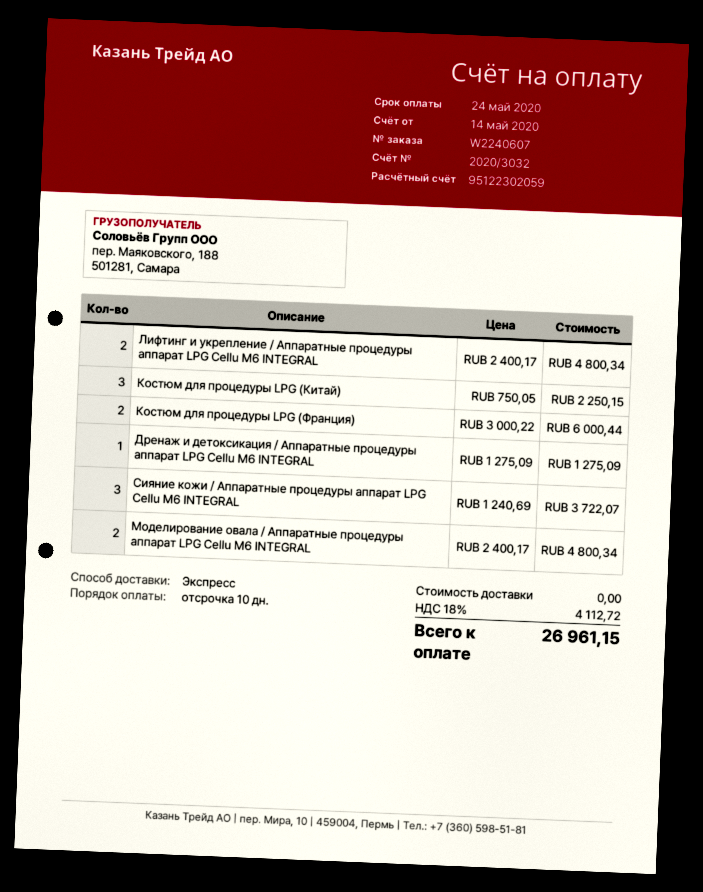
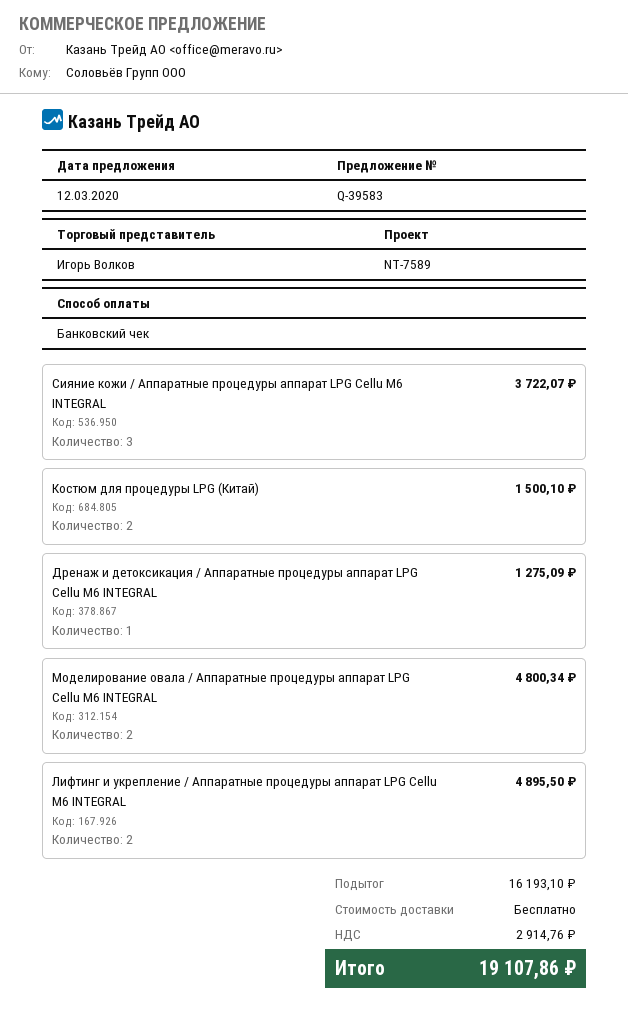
Лифтинг и укрепление / Аппаратные процедуры аппарат LPG Cellu M6 INTEGRAL: 2 for 4800.34 -> 2 for 4895.50
Костюм для процедуры LPG (Китай): 3 for 2250.15 -> 2 for 1500.10
Костюм для процедуры LPG (Франция): 2 for 6000.44 -> none
tax: 4112.72 -> 2914.76
total: 26961.15 -> 19107.86

